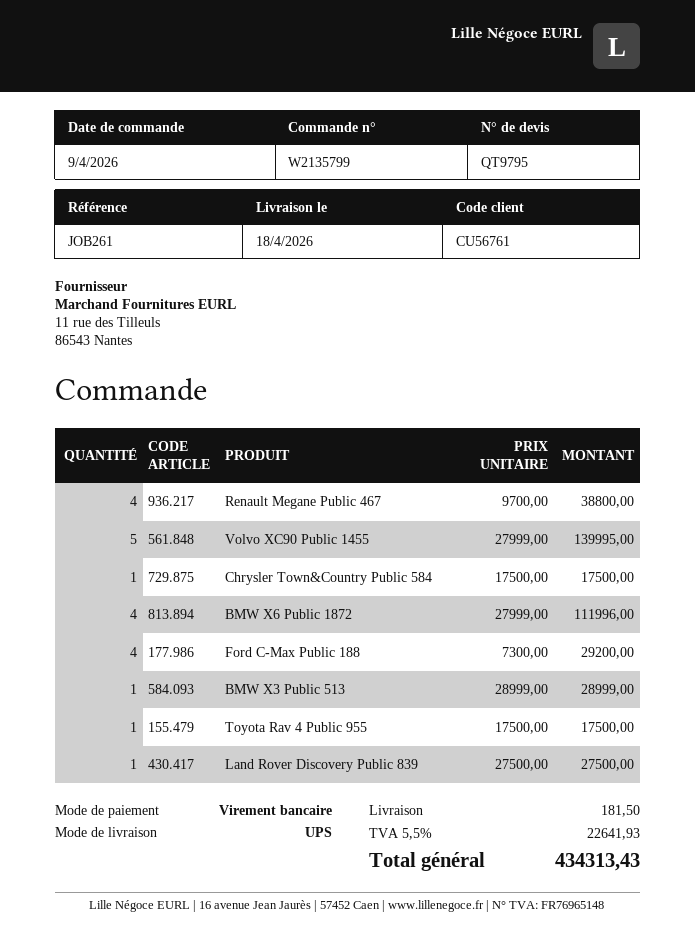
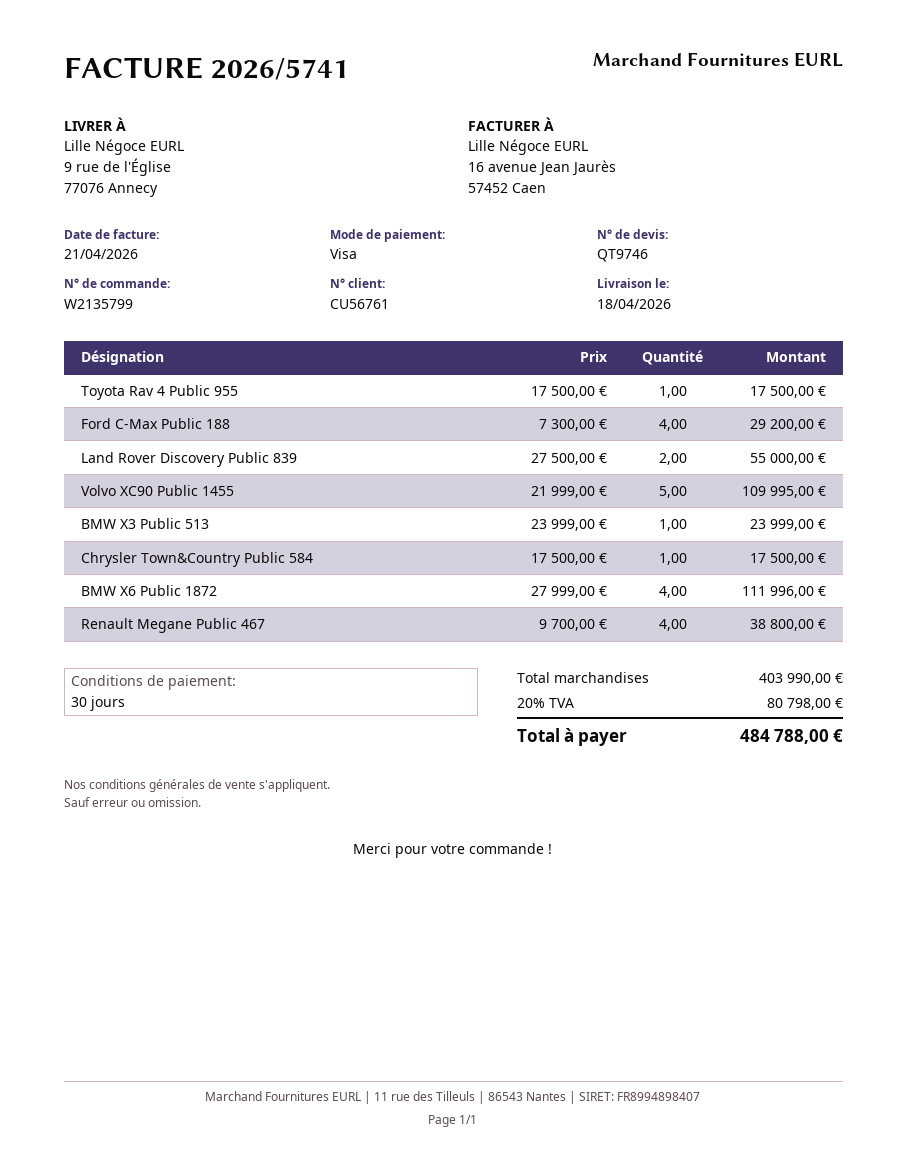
quote number: QT9795 -> QT9746
payment method: bank transfer -> Visa
Volvo XC90 Public 1455: 5 x 27999.00 = 139995.00 -> 5 x 21999.00 = 109995.00
BMW X3 Public 513: 1 x 28999.00 = 28999.00 -> 1 x 23999.00 = 23999.00
Land Rover Discovery Public 839: 1 x 27500.00 = 27500.00 -> 2 x 27500.00 = 55000.00
shipping: 181.50 -> none
tax: 5.5% = 22641.93 -> 20% = 80798.00
total: 434313.43 -> 484788.00

